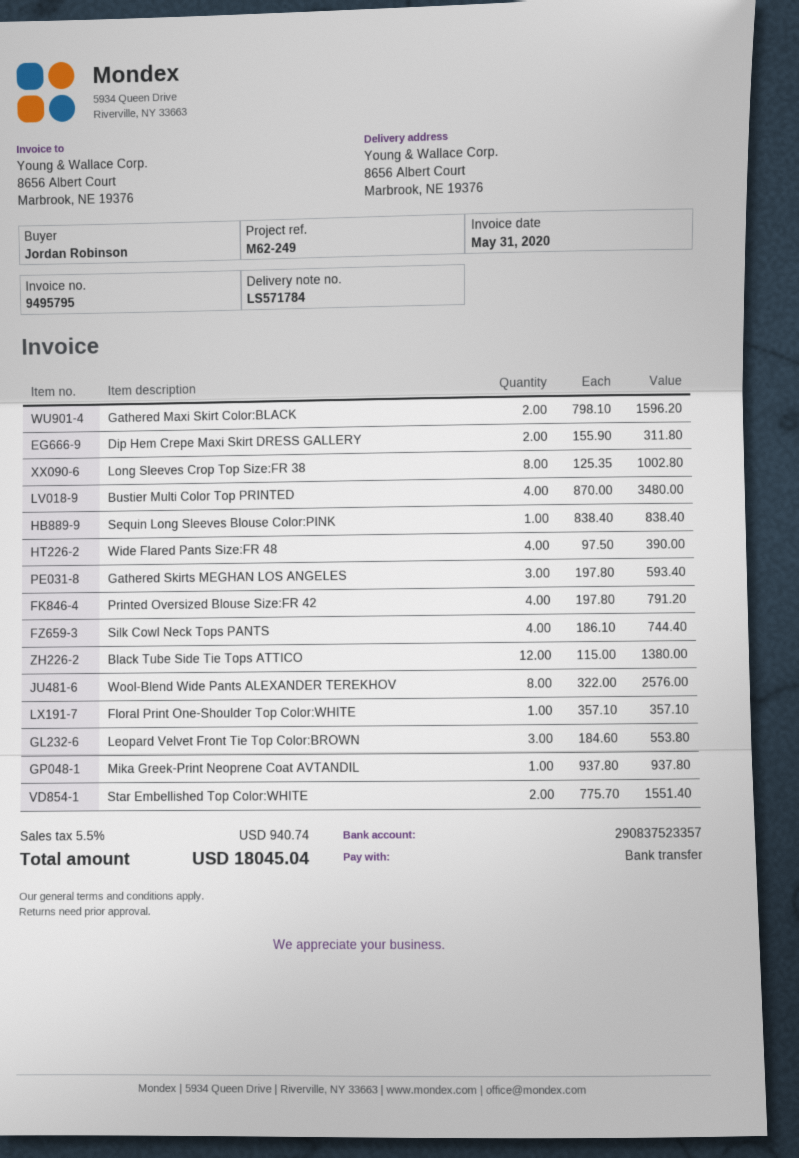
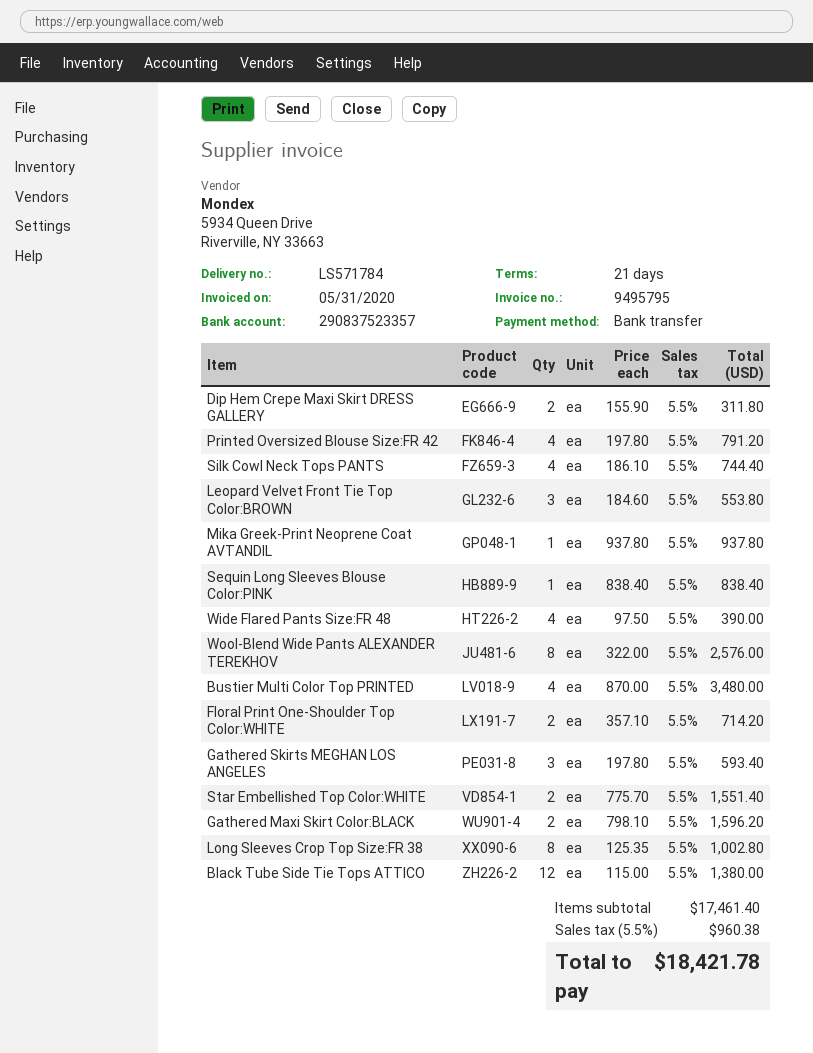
Floral Print One-Shoulder Top Color:WHITE: 1 x 357.10 = 357.10 -> 2 x 357.10 = 714.20
tax: 5.5% = 940.74 -> 5.5% = 960.38
total: 18045.04 -> 18421.78

